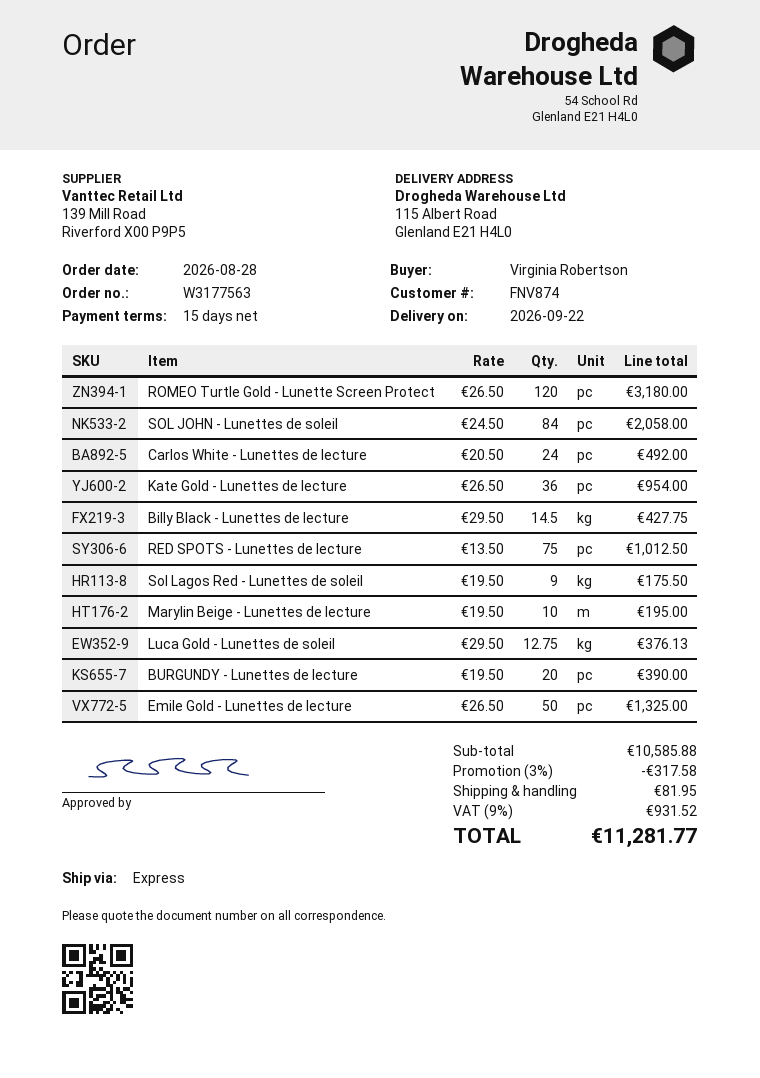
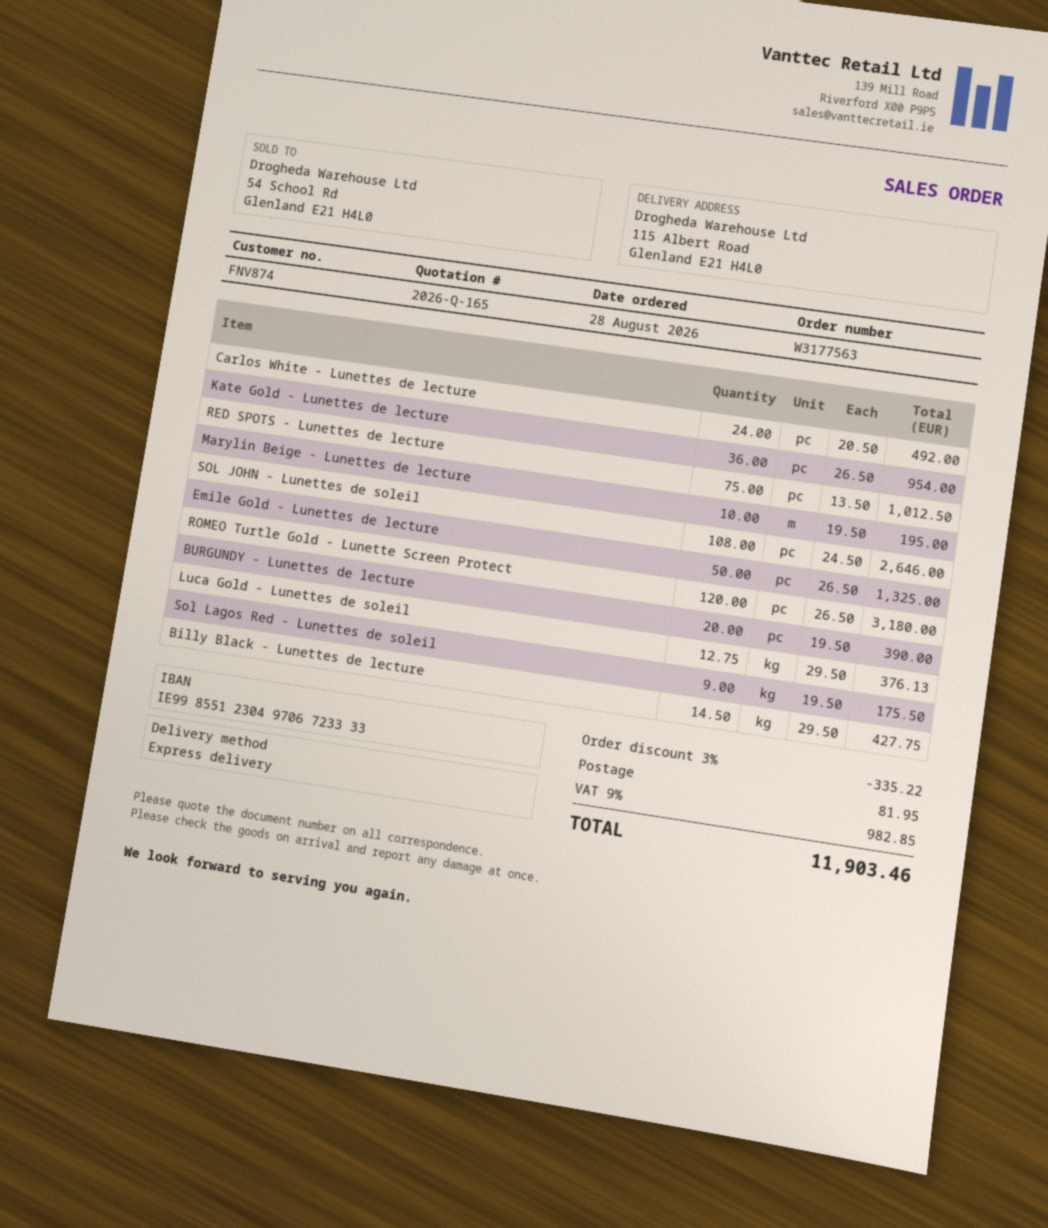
SOL JOHN - Lunettes de soleil: 84 x 24.50 = 2058.00 -> 108 x 24.50 = 2646.00
discount: 3% = 317.58 -> 3% = 335.22
tax: 9% = 931.52 -> 9% = 982.85
total: 11281.77 -> 11903.46

